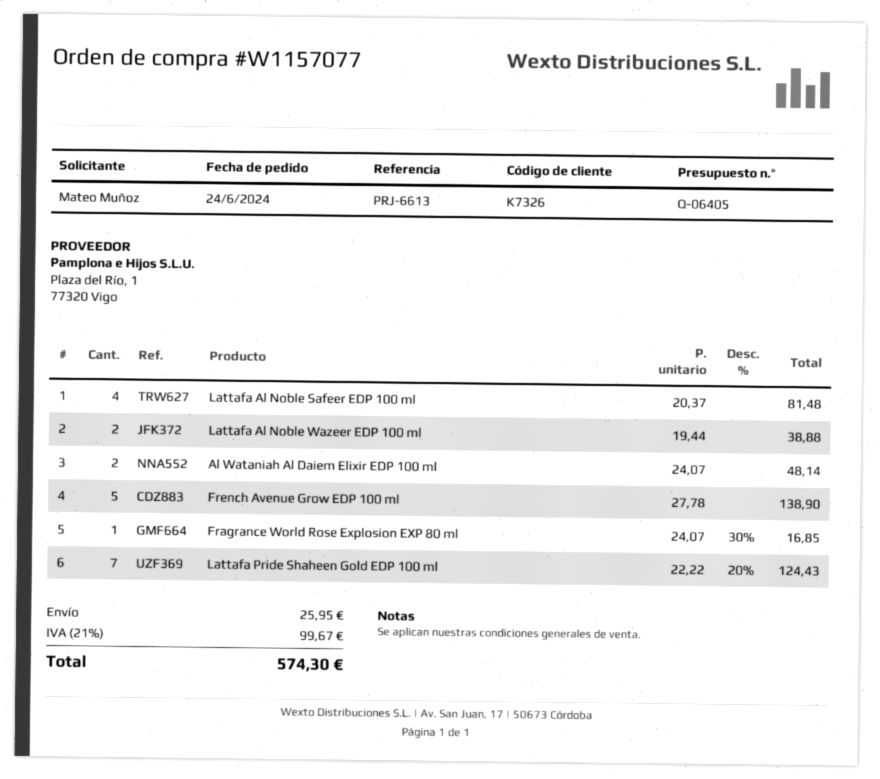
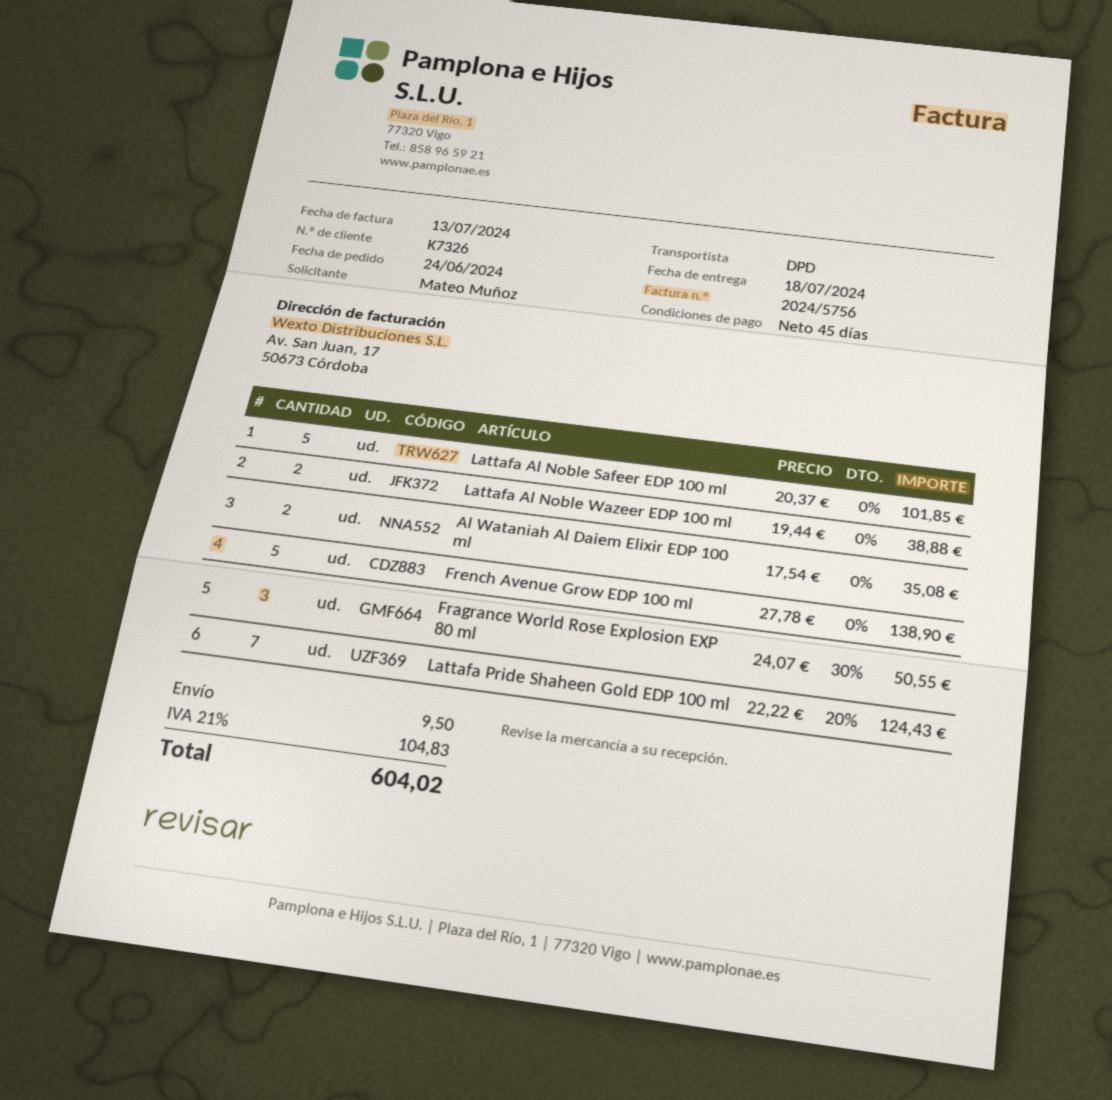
Lattafa Al Noble Safeer EDP 100 ml: 4 x 20.37 = 81.48 -> 5 x 20.37 = 101.85
Al Wataniah Al Daiem Elixir EDP 100 ml: 2 x 24.07 = 48.14 -> 2 x 17.54 = 35.08
Fragrance World Rose Explosion EXP 80 ml: 1 x 24.07 - 30% = 16.85 -> 3 x 24.07 - 30% = 50.55
shipping: 25.95 -> 9.50
tax: 21% = 99.67 -> 21% = 104.83
total: 574.30 -> 604.02

